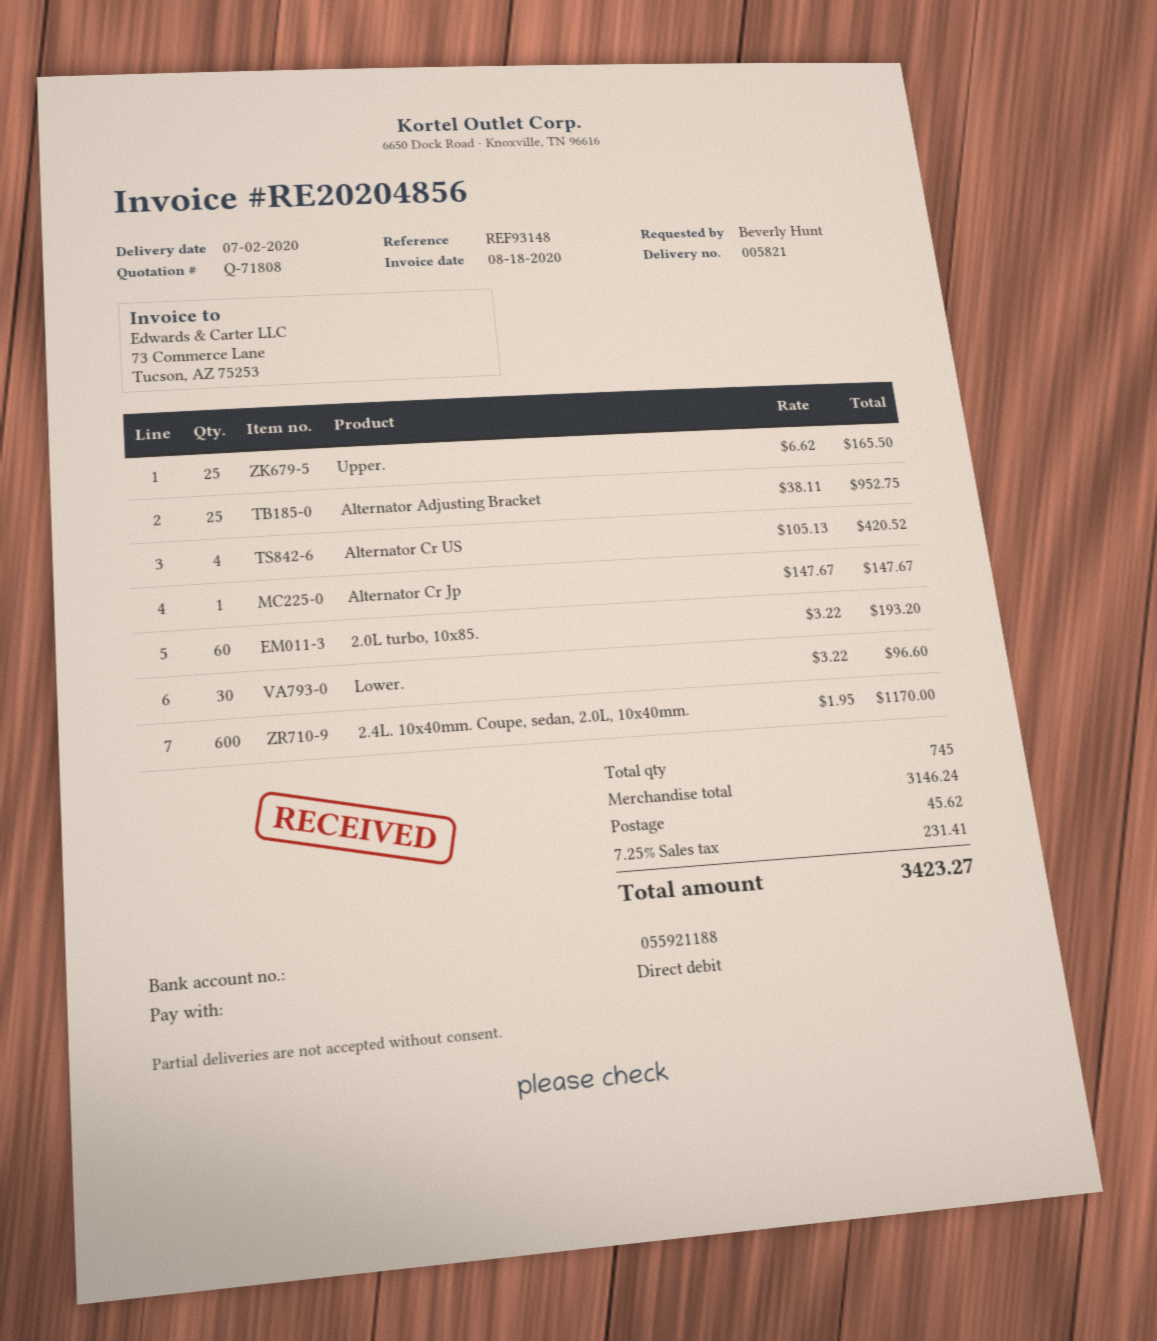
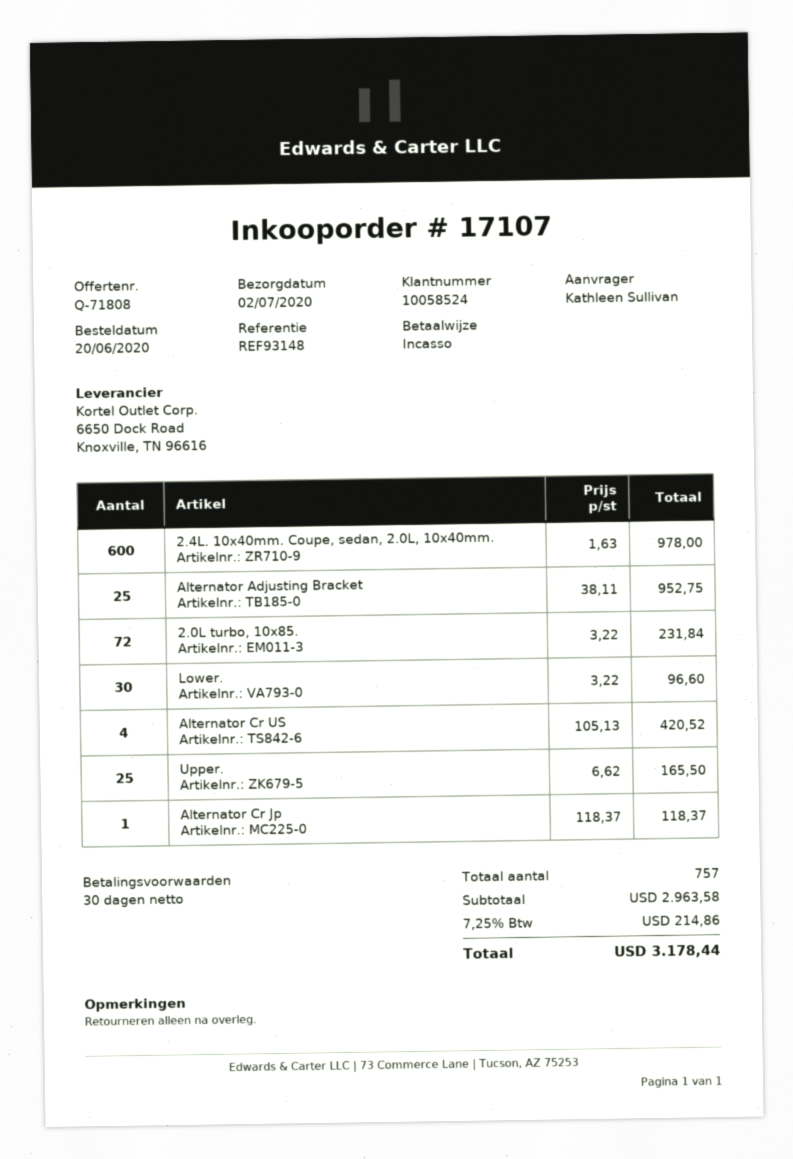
ordered by: Beverly Hunt -> Kathleen Sullivan
Alternator Cr Jp: 1 x 147.67 = 147.67 -> 1 x 118.37 = 118.37
2.0L turbo, 10x85.: 60 x 3.22 = 193.20 -> 72 x 3.22 = 231.84
2.4L. 10x40mm. Coupe, sedan, 2.0L, 10x40mm.: 600 x 1.95 = 1170.00 -> 600 x 1.63 = 978.00
total quantity: 745 -> 757
subtotal: 3146.24 -> 2963.58
shipping: 45.62 -> none
tax: 7.25% = 231.41 -> 7.25% = 214.86
total: 3423.27 -> 3178.44

